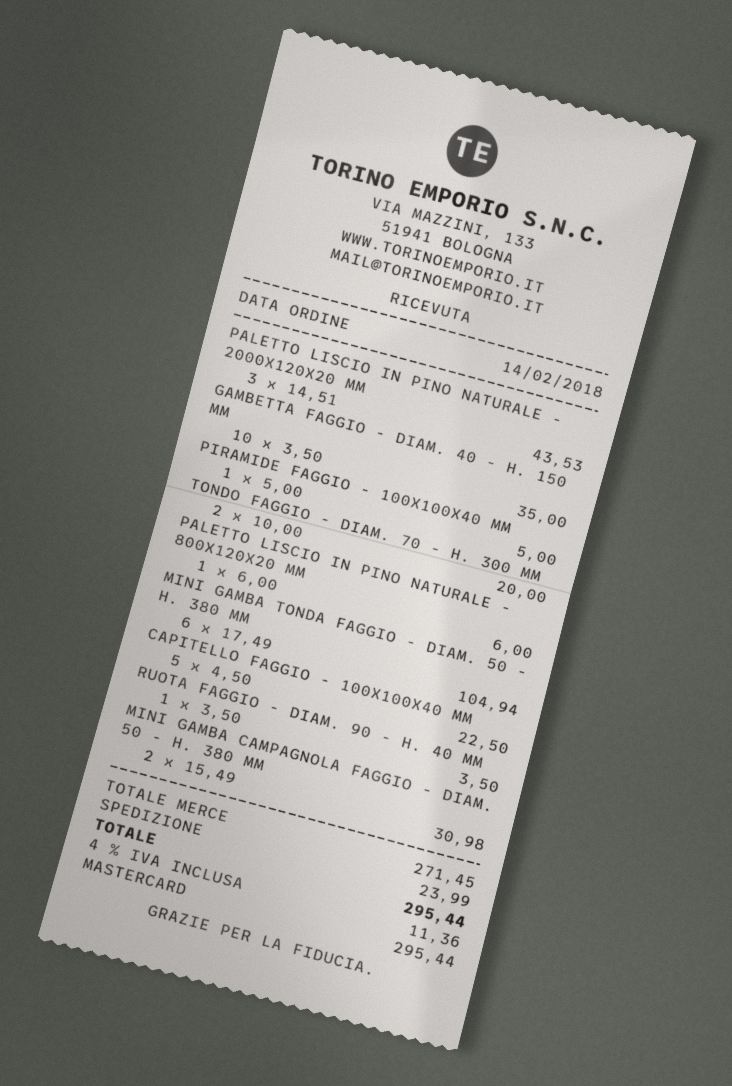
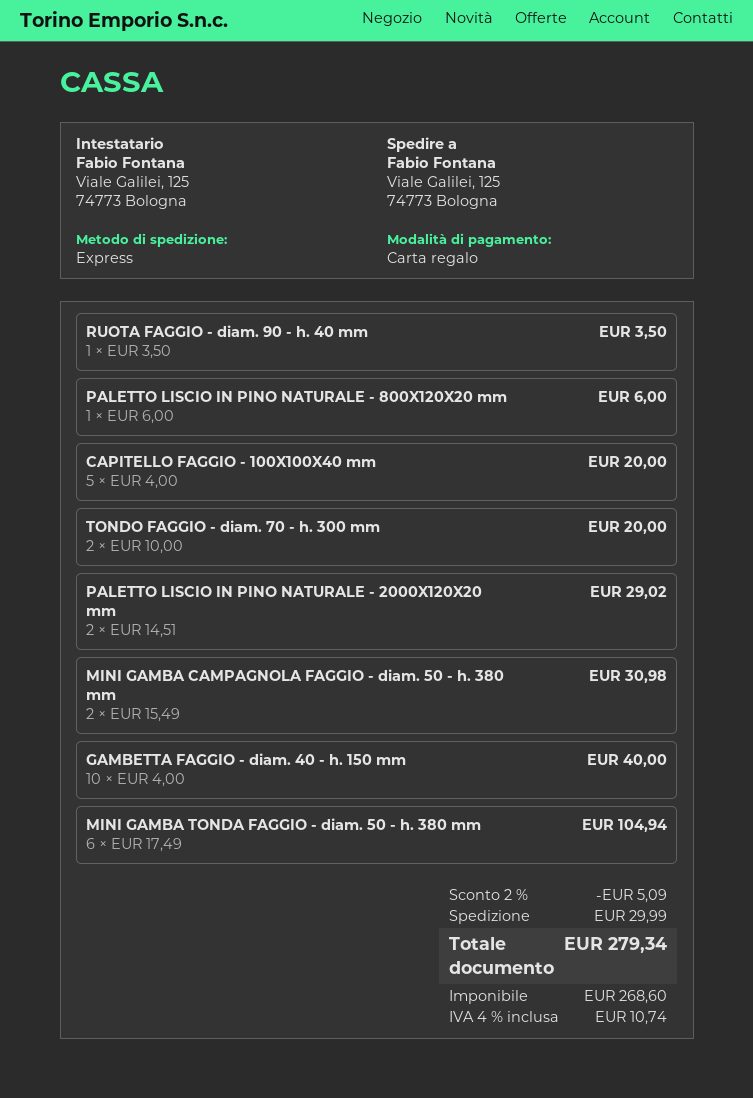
payment method: Mastercard -> gift card
PALETTO LISCIO IN PINO NATURALE - 2000X120X20 MM: 3 x 14.51 = 43.53 -> 2 x 14.51 = 29.02
GAMBETTA FAGGIO - DIAM. 40 - H. 150 MM: 10 x 3.50 = 35.00 -> 10 x 4.00 = 40.00
PIRAMIDE FAGGIO - 100X100X40 MM: 1 x 5.00 = 5.00 -> none
CAPITELLO FAGGIO - 100X100X40 MM: 5 x 4.50 = 22.50 -> 5 x 4.00 = 20.00
discount: none -> 2% = 5.09
shipping: 23.99 -> 29.99
tax: 4% = 11.36 -> 4% = 10.74
total: 295.44 -> 279.34

